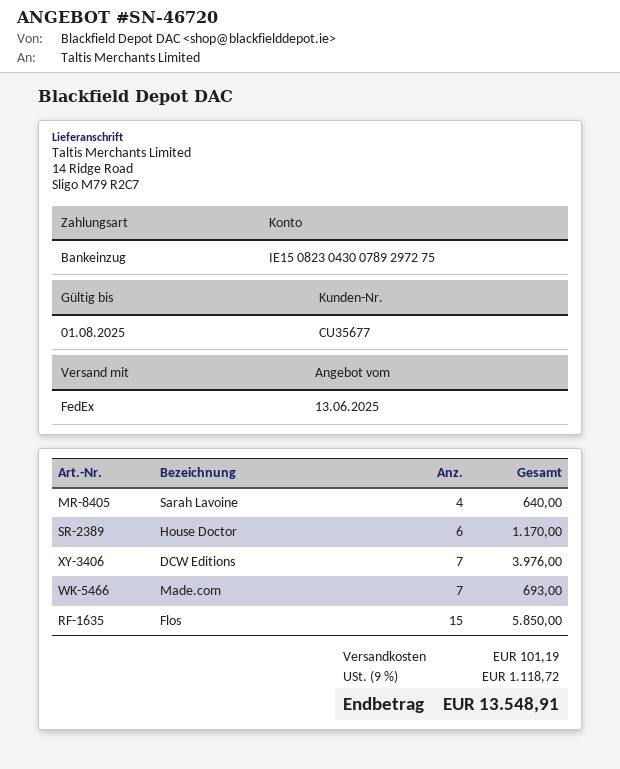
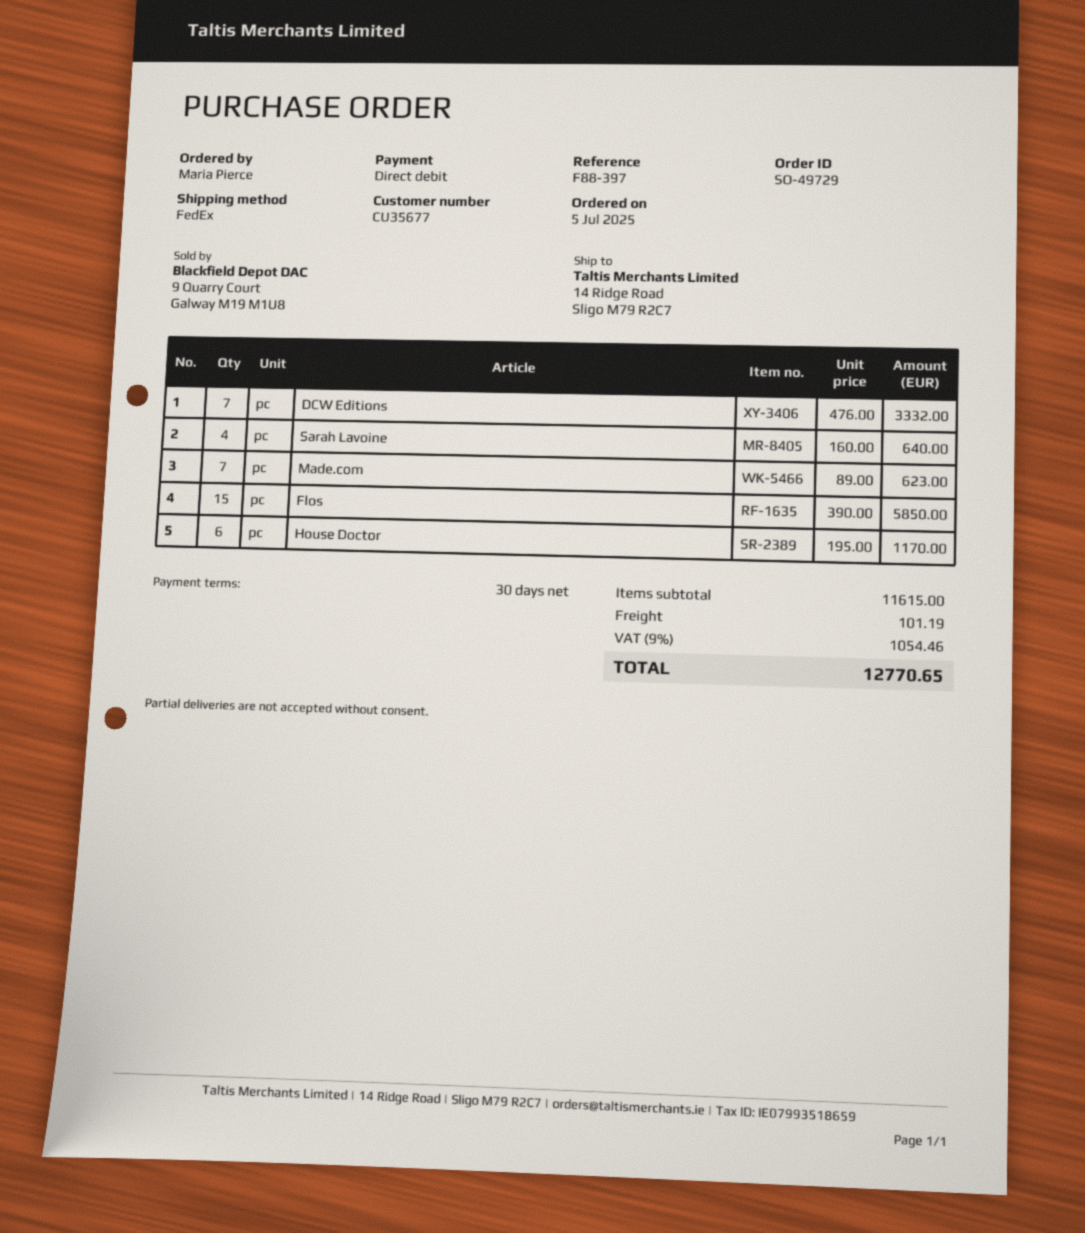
DCW Editions: 7 for 3976.00 -> 7 for 3332.00
Made.com: 7 for 693.00 -> 7 for 623.00
tax: 9% = 1118.72 -> 9% = 1054.46
total: 13548.91 -> 12770.65

